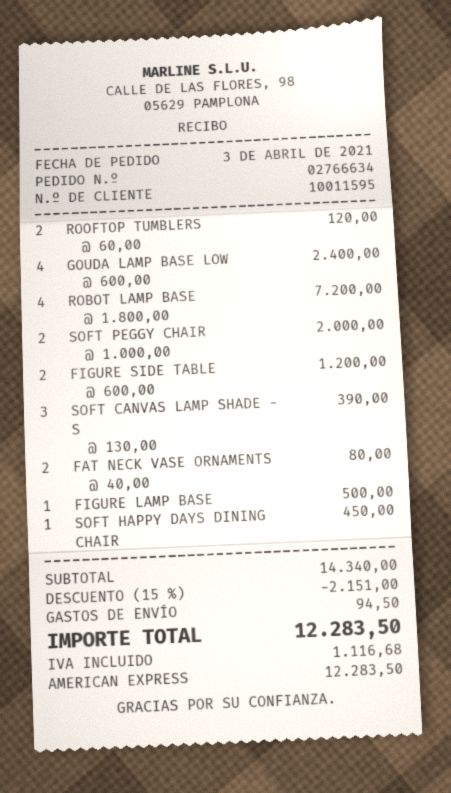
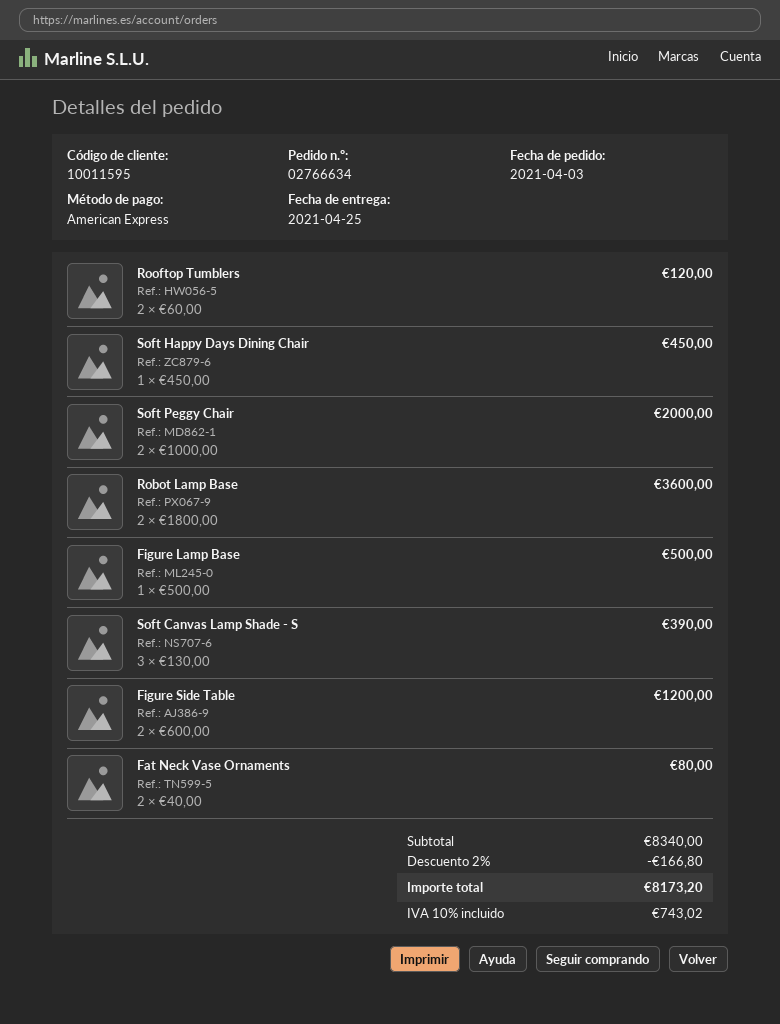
GOUDA LAMP BASE LOW: 4 x 600.00 = 2400.00 -> none
ROBOT LAMP BASE: 4 x 1800.00 = 7200.00 -> 2 x 1800.00 = 3600.00
subtotal: 14340.00 -> 8340.00
discount: 15% = 2151.00 -> 2% = 166.80
shipping: 94.50 -> none
tax: 1116.68 -> 743.02
total: 12283.50 -> 8173.20

